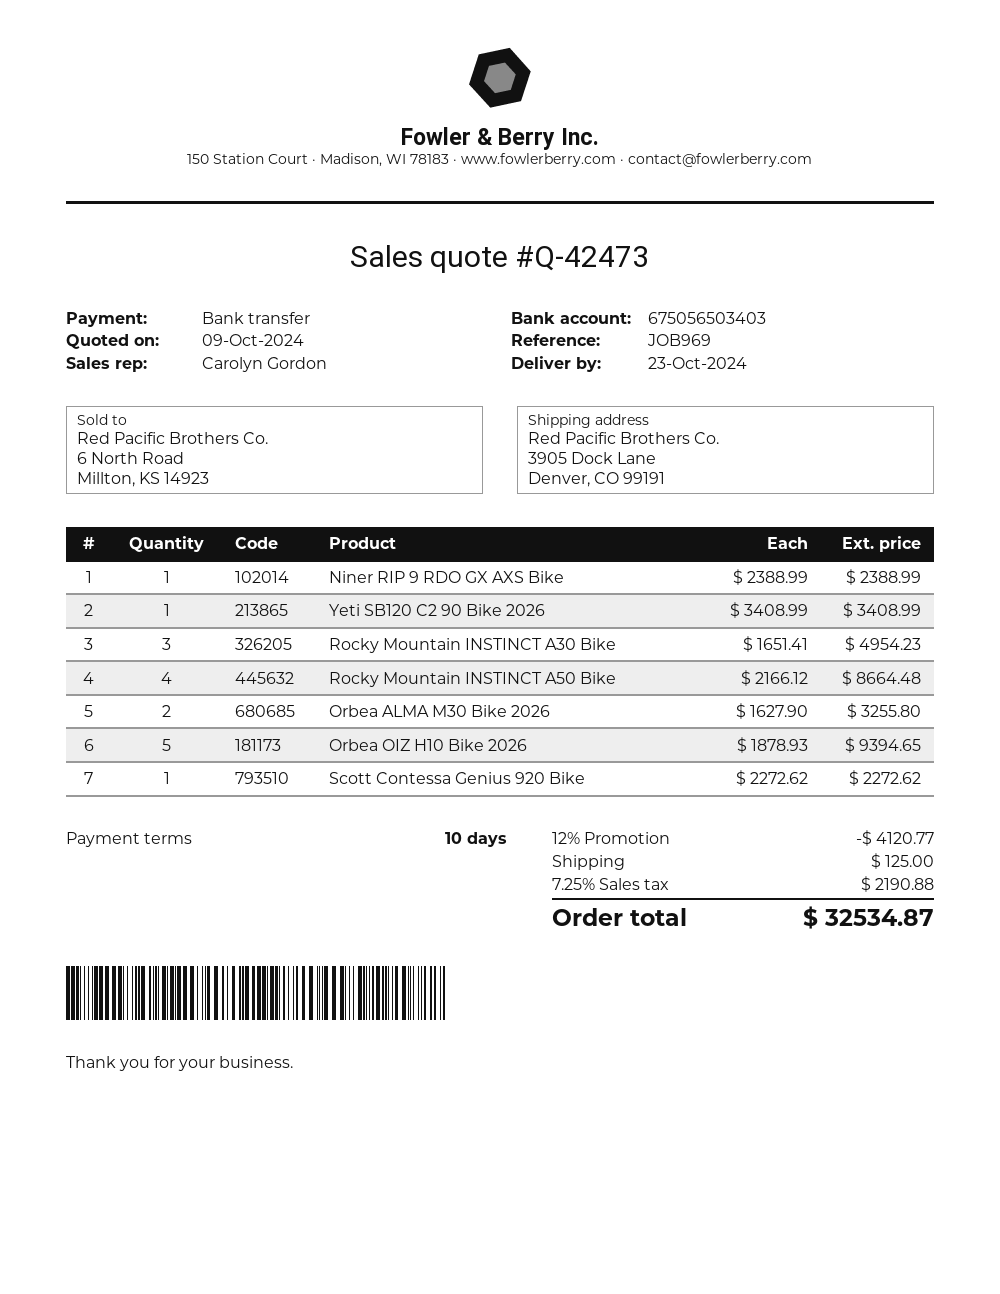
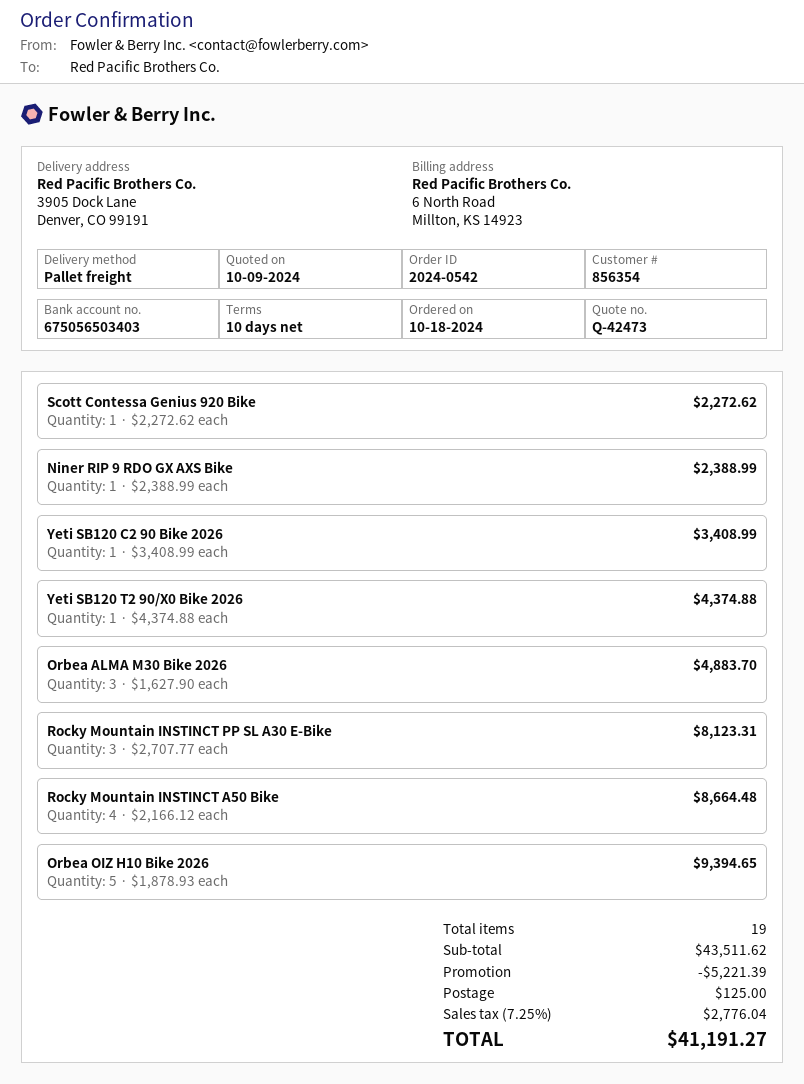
Rocky Mountain INSTINCT A30 Bike: 3 x 1651.41 = 4954.23 -> none
Orbea ALMA M30 Bike 2026: 2 x 1627.90 = 3255.80 -> 3 x 1627.90 = 4883.70
Yeti SB120 T2 90/X0 Bike 2026: none -> 1 x 4374.88 = 4374.88
Rocky Mountain INSTINCT PP SL A30 E-Bike: none -> 3 x 2707.77 = 8123.31
discount: 4120.77 -> 5221.39
tax: 7.25% = 2190.88 -> 7.25% = 2776.04
total: 32534.87 -> 41191.27

